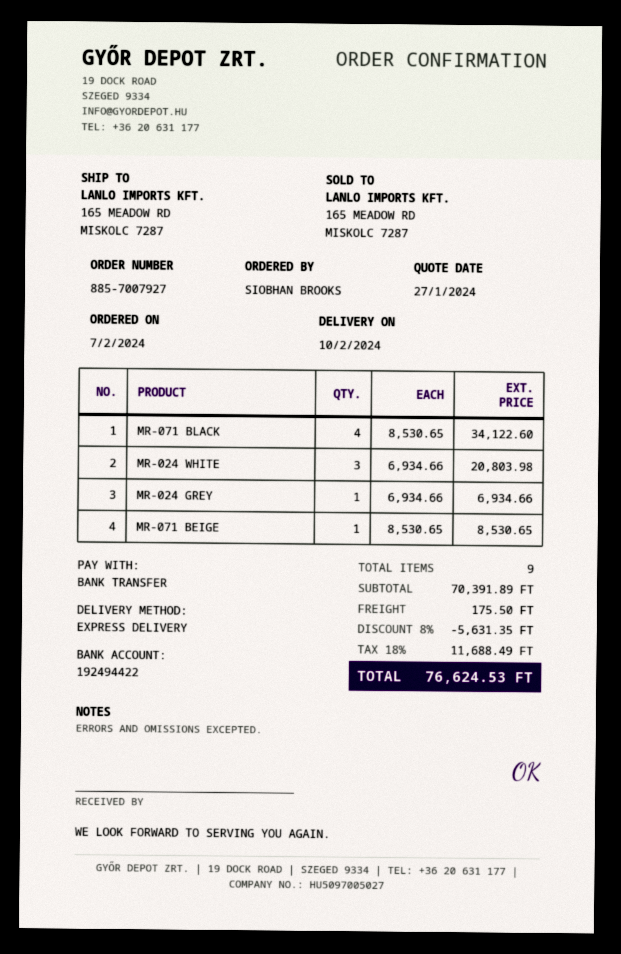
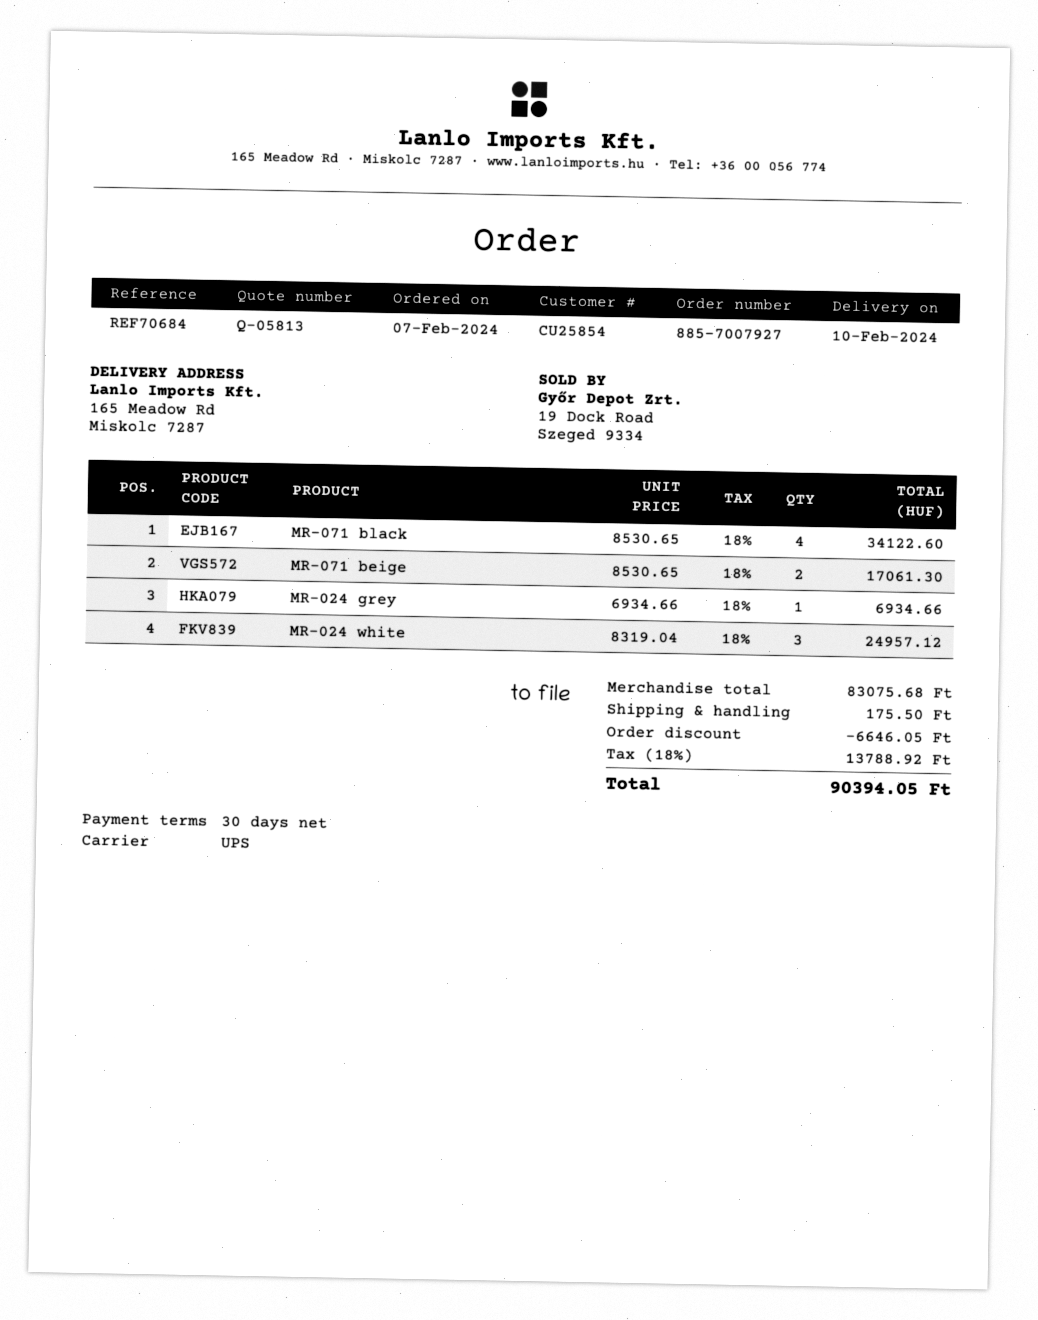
shipping method: express -> UPS
MR-024 WHITE: 3 x 6934.66 = 20803.98 -> 3 x 8319.04 = 24957.12
MR-071 BEIGE: 1 x 8530.65 = 8530.65 -> 2 x 8530.65 = 17061.30
subtotal: 70391.89 -> 83075.68
discount: 5631.35 -> 6646.05
tax: 18% = 11688.49 -> 18% = 13788.92
total: 76624.53 -> 90394.05

